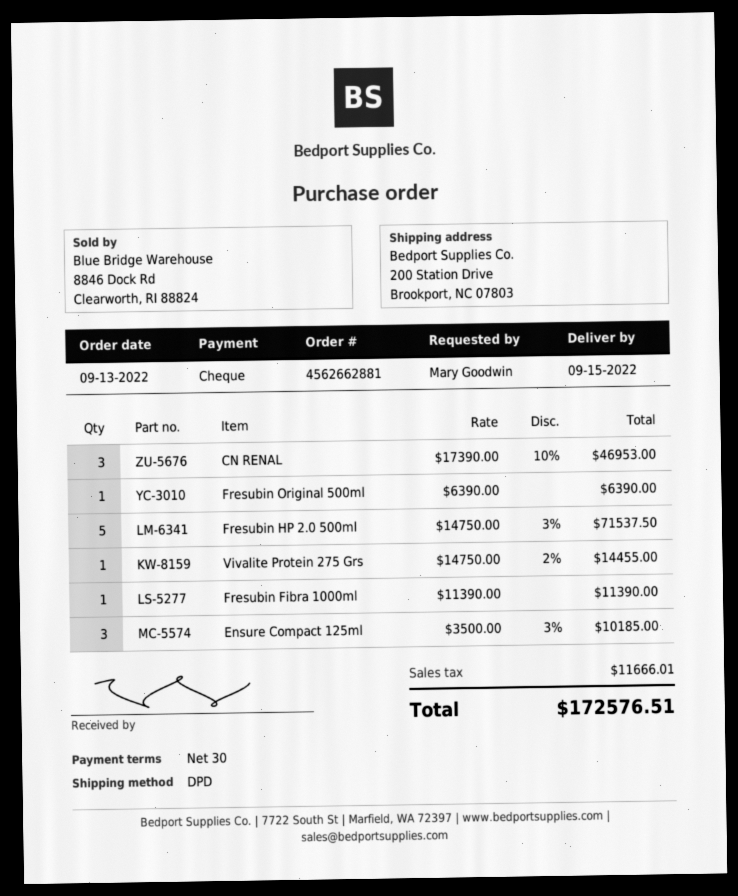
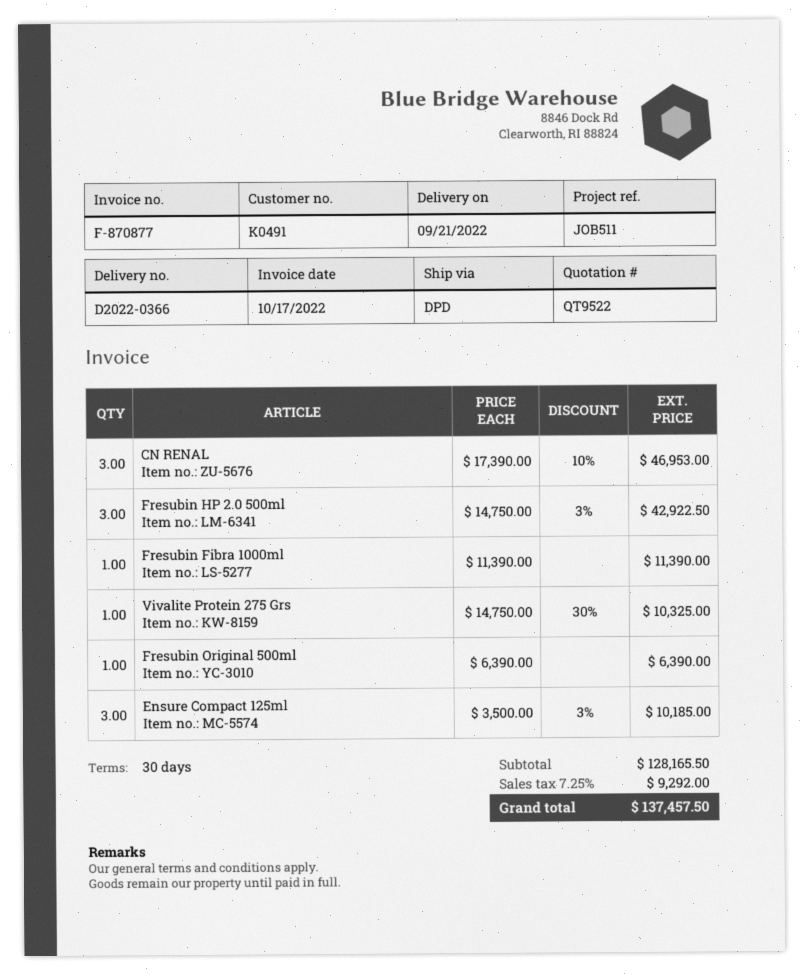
delivery date: 2022-09-15 -> 2022-09-21
Fresubin HP 2.0 500ml: 5 x 14750.00 - 3% = 71537.50 -> 3 x 14750.00 - 3% = 42922.50
Vivalite Protein 275 Grs: 1 x 14750.00 - 2% = 14455.00 -> 1 x 14750.00 - 30% = 10325.00
tax: 11666.01 -> 9292.00
total: 172576.51 -> 137457.50

